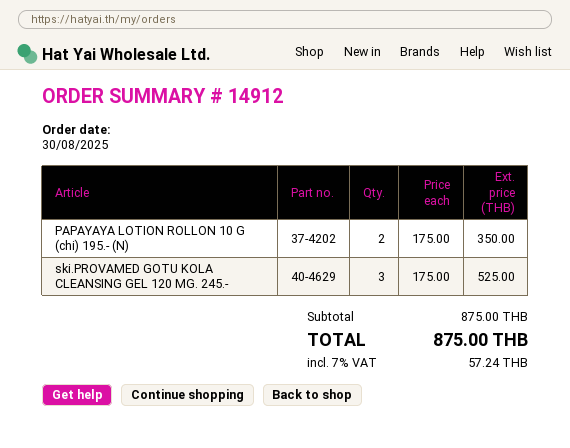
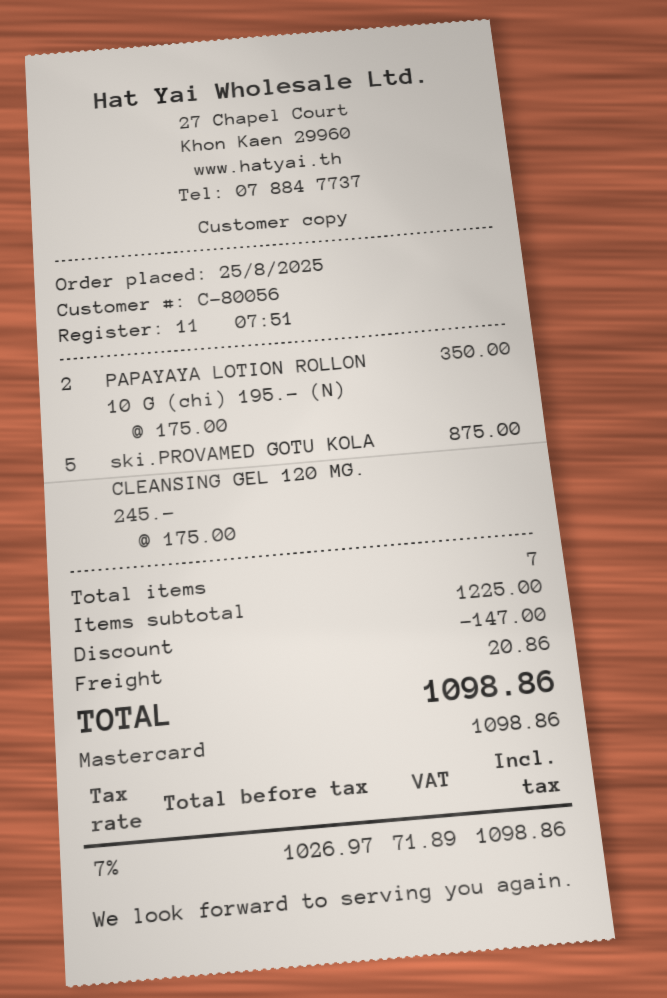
order date: 2025-08-30 -> 2025-08-25
ski.PROVAMED GOTU KOLA CLEANSING GEL 120 MG. 245.-: 3 x 175.00 = 525.00 -> 5 x 175.00 = 875.00
subtotal: 875.00 -> 1225.00
discount: none -> 147.00
shipping: none -> 20.86
tax: 7% = 57.24 -> 7% = 71.89
total: 875.00 -> 1098.86

